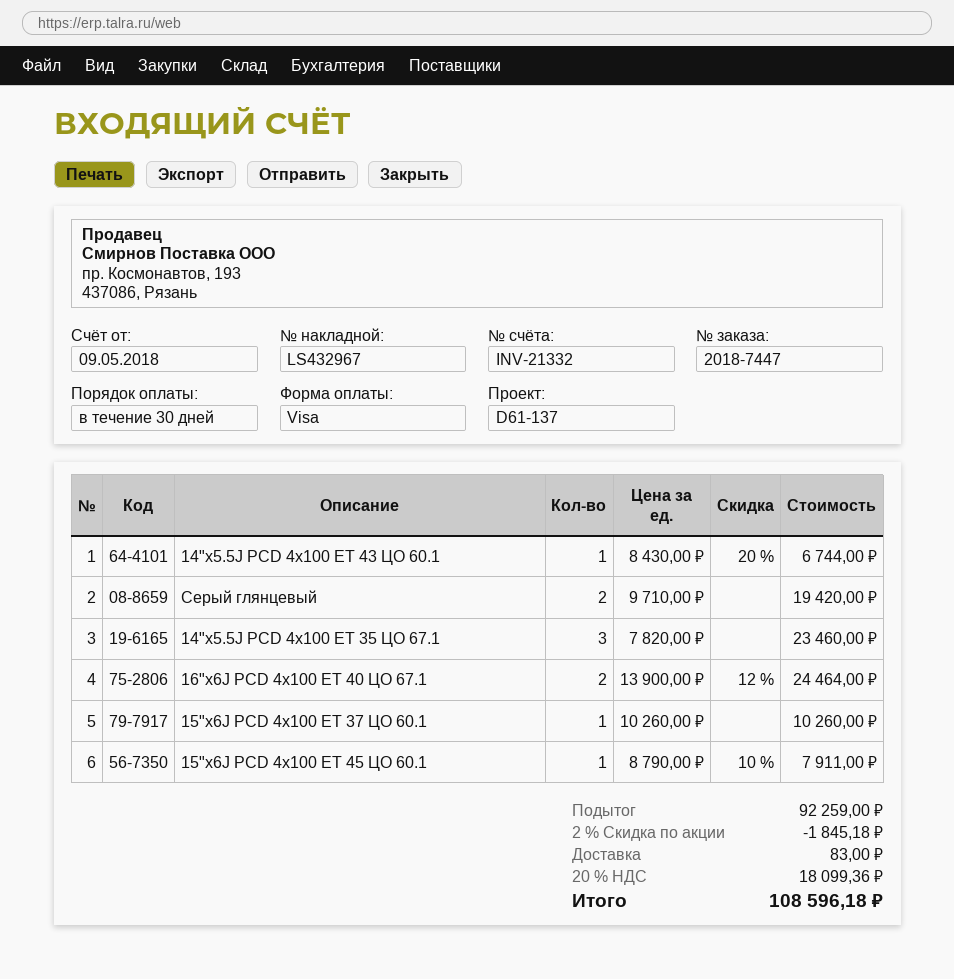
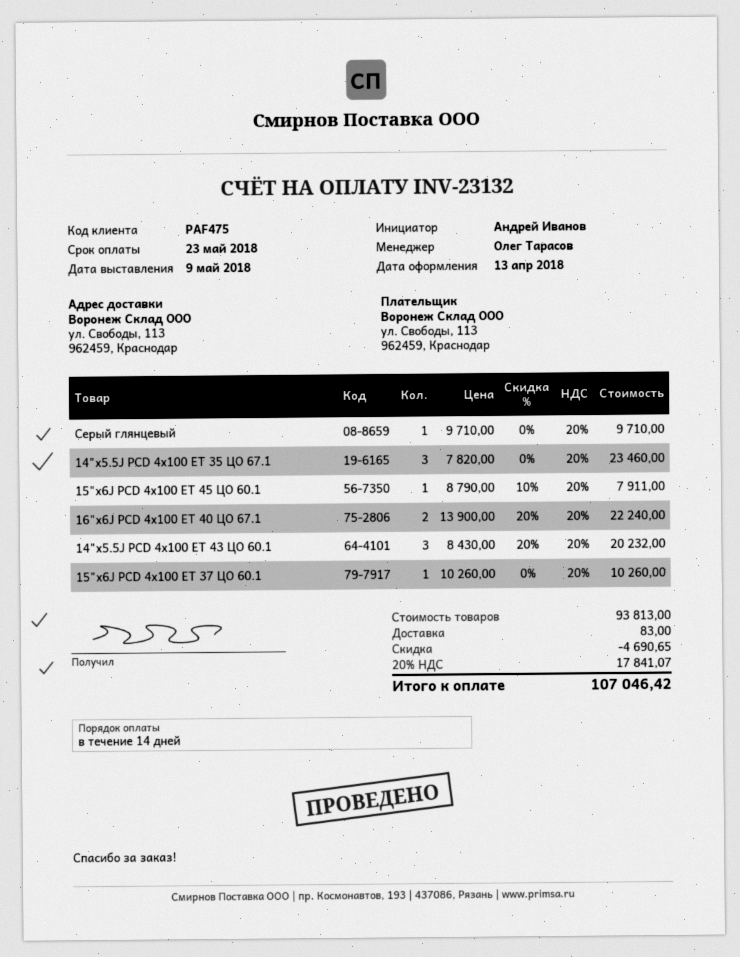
invoice number: INV-21332 -> INV-23132
payment terms: 30 days -> 14 days
14"x5.5J PCD 4x100 ЕТ 43 ЦО 60.1: 1 x 8430.00 - 20% = 6744.00 -> 3 x 8430.00 - 20% = 20232.00
Серый глянцевый: 2 x 9710.00 = 19420.00 -> 1 x 9710.00 = 9710.00
16"x6J PCD 4x100 ЕТ 40 ЦО 67.1: 2 x 13900.00 - 12% = 24464.00 -> 2 x 13900.00 - 20% = 22240.00
subtotal: 92259.00 -> 93813.00
discount: 1845.18 -> 4690.65
tax: 20% = 18099.36 -> 20% = 17841.07
total: 108596.18 -> 107046.42

